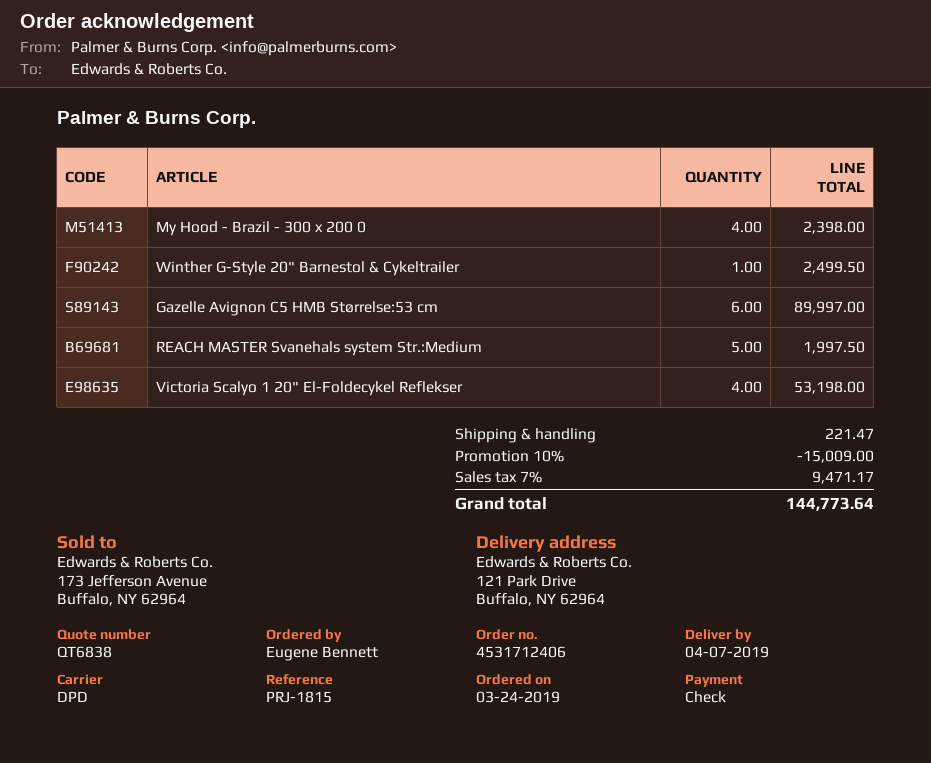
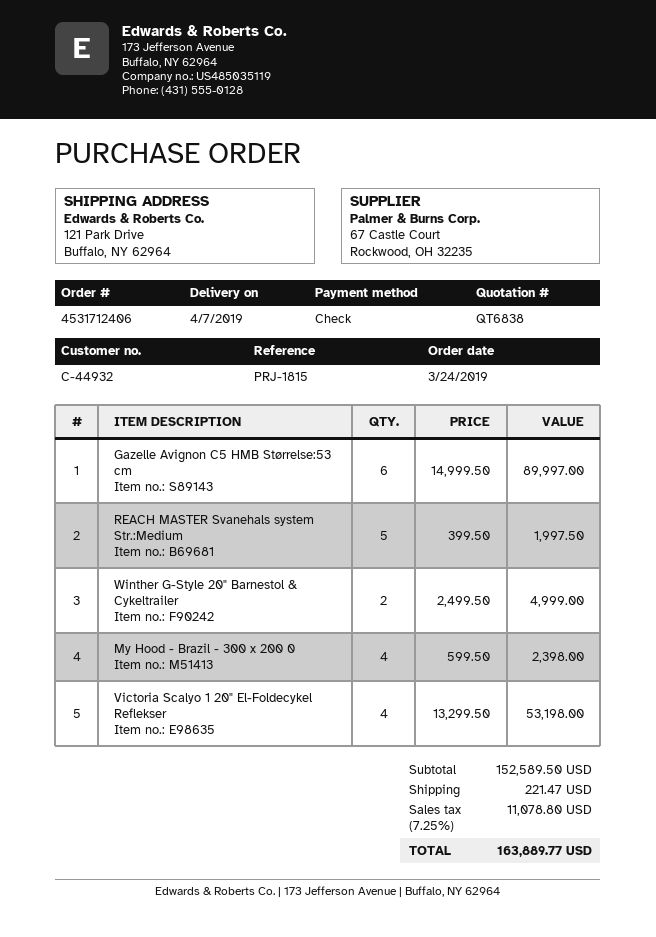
Winther G-Style 20" Barnestol & Cykeltrailer: 1 for 2499.50 -> 2 for 4999.00
discount: 10% = 15009.00 -> none
tax: 7% = 9471.17 -> 7.25% = 11078.80
total: 144773.64 -> 163889.77

